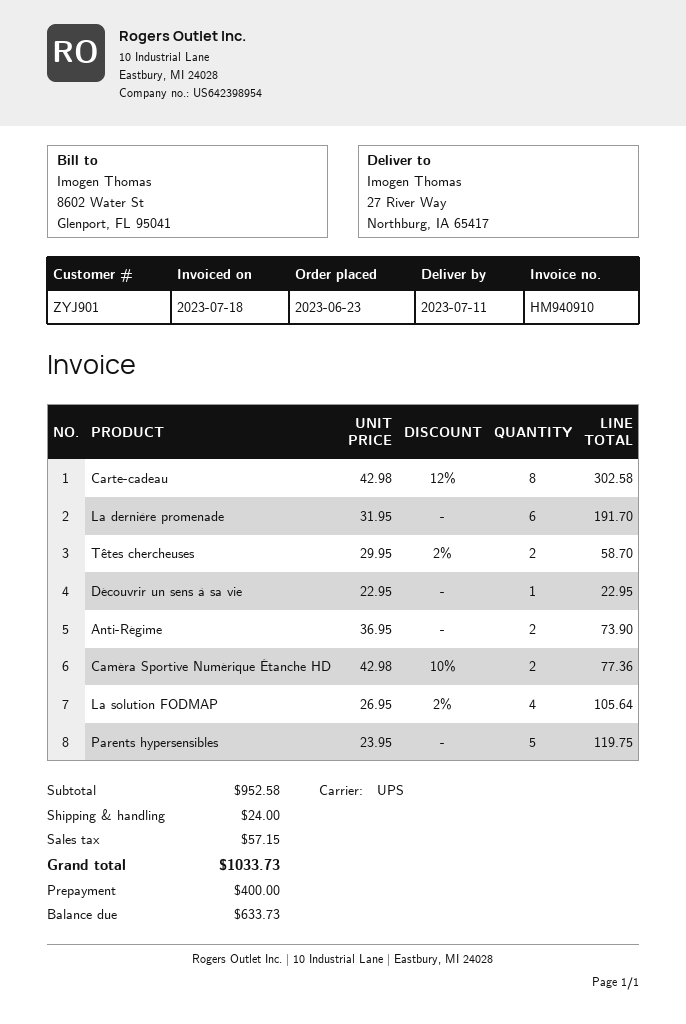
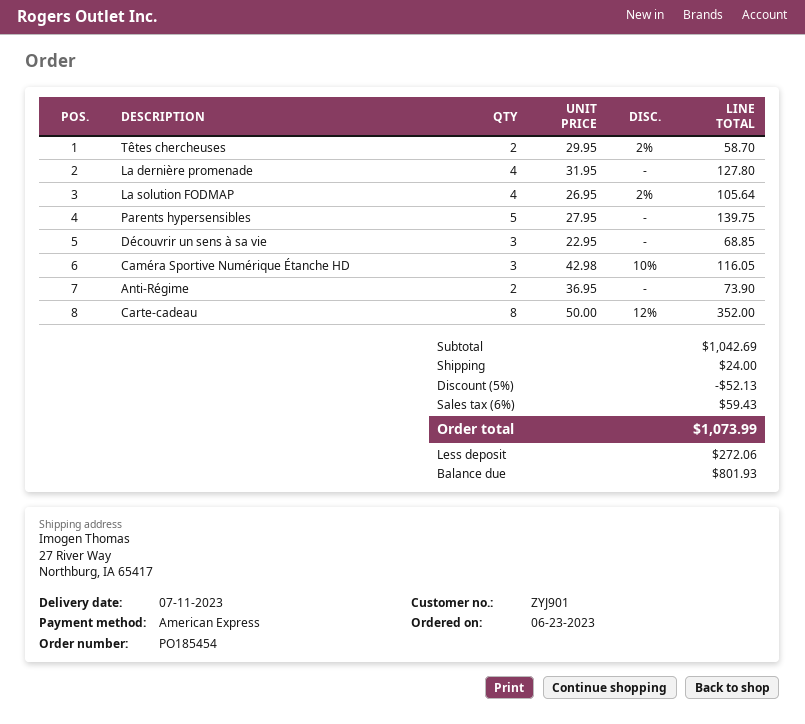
Carte-cadeau: 8 x 42.98 - 12% = 302.58 -> 8 x 50.00 - 12% = 352.00
La dernière promenade: 6 x 31.95 = 191.70 -> 4 x 31.95 = 127.80
Découvrir un sens à sa vie: 1 x 22.95 = 22.95 -> 3 x 22.95 = 68.85
Caméra Sportive Numérique Étanche HD: 2 x 42.98 - 10% = 77.36 -> 3 x 42.98 - 10% = 116.05
Parents hypersensibles: 5 x 23.95 = 119.75 -> 5 x 27.95 = 139.75
subtotal: 952.58 -> 1042.69
discount: none -> 5% = 52.13
tax: 57.15 -> 59.43
total: 1033.73 -> 1073.99
deposit: 400.00 -> 272.06
balance: 633.73 -> 801.93

